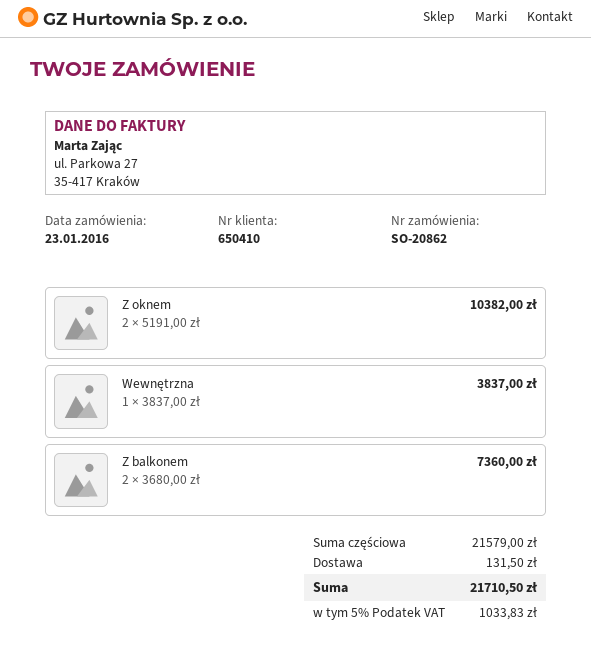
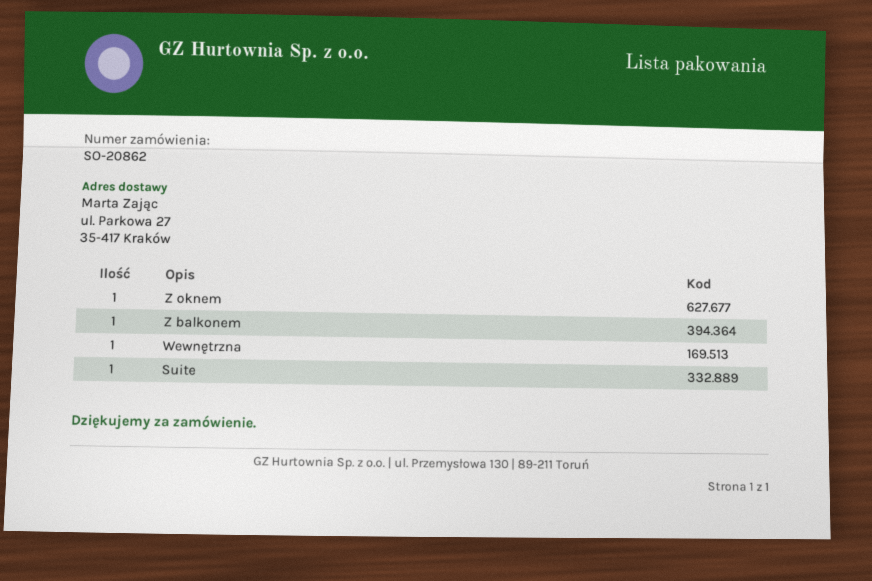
Z oknem: 2 -> 1
Z balkonem: 2 -> 1
Suite: none -> 1

